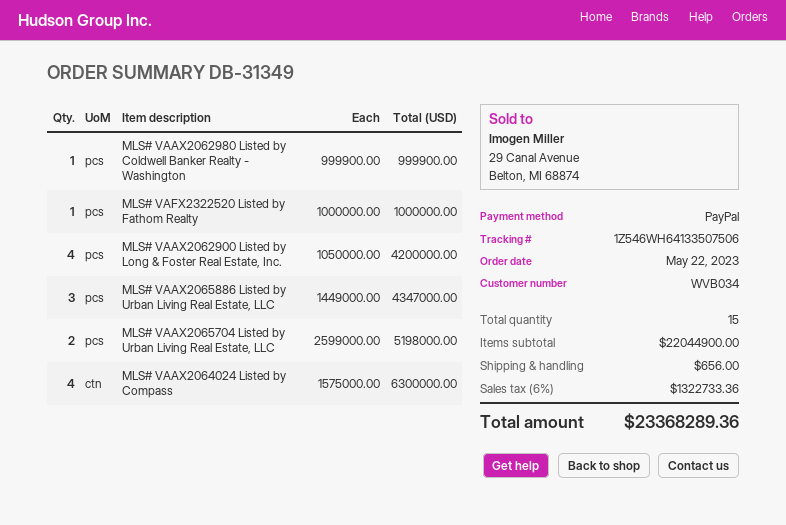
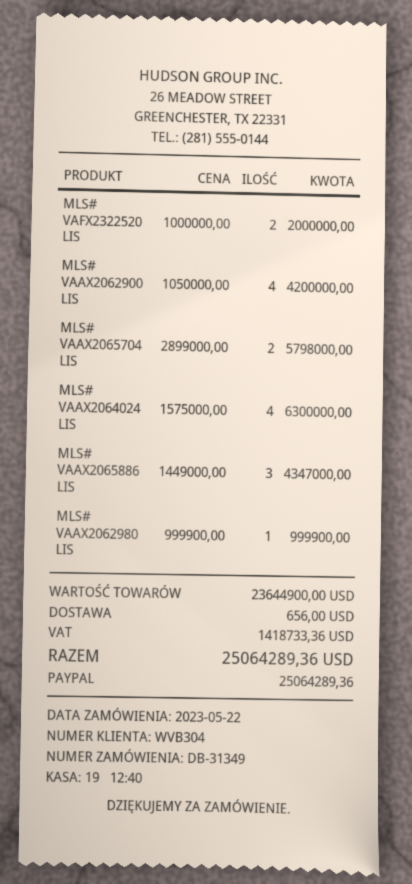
customer number: WVB034 -> WVB304
MLS# VAFX2322520 Listed by Fathom Realty: 1 x 1000000.00 = 1000000.00 -> 2 x 1000000.00 = 2000000.00
MLS# VAAX2065704 Listed by Urban Living Real Estate, LLC: 2 x 2599000.00 = 5198000.00 -> 2 x 2899000.00 = 5798000.00
subtotal: 22044900.00 -> 23644900.00
tax: 1322733.36 -> 1418733.36
total: 23368289.36 -> 25064289.36

